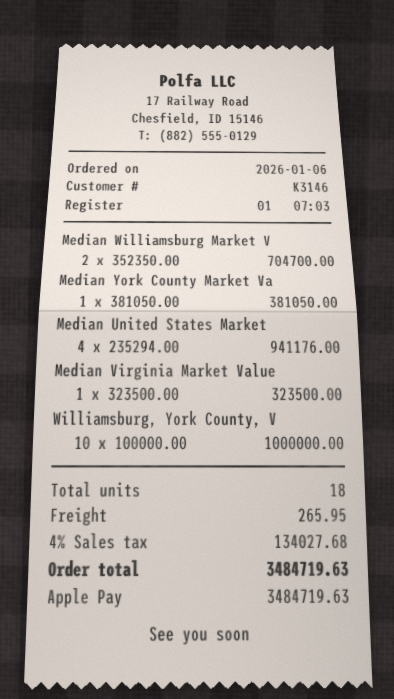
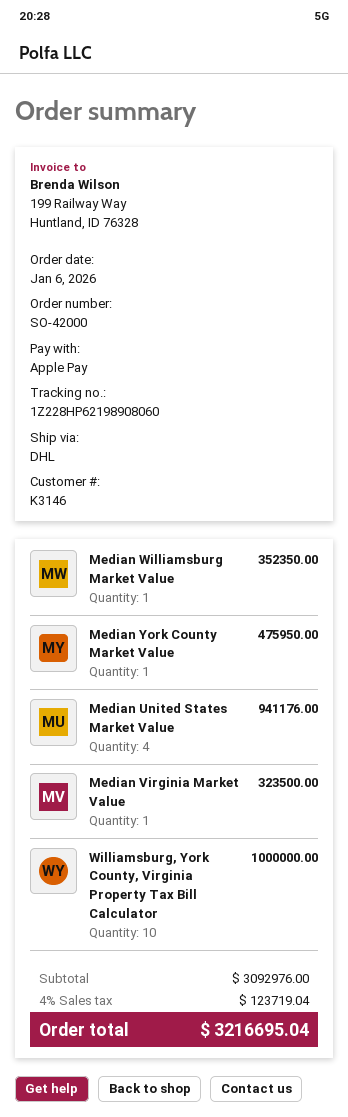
Median Williamsburg Market V: 2 for 704700.00 -> 1 for 352350.00
Median York County Market Va: 1 for 381050.00 -> 1 for 475950.00
shipping: 265.95 -> none
tax: 4% = 134027.68 -> 4% = 123719.04
total: 3484719.63 -> 3216695.04

